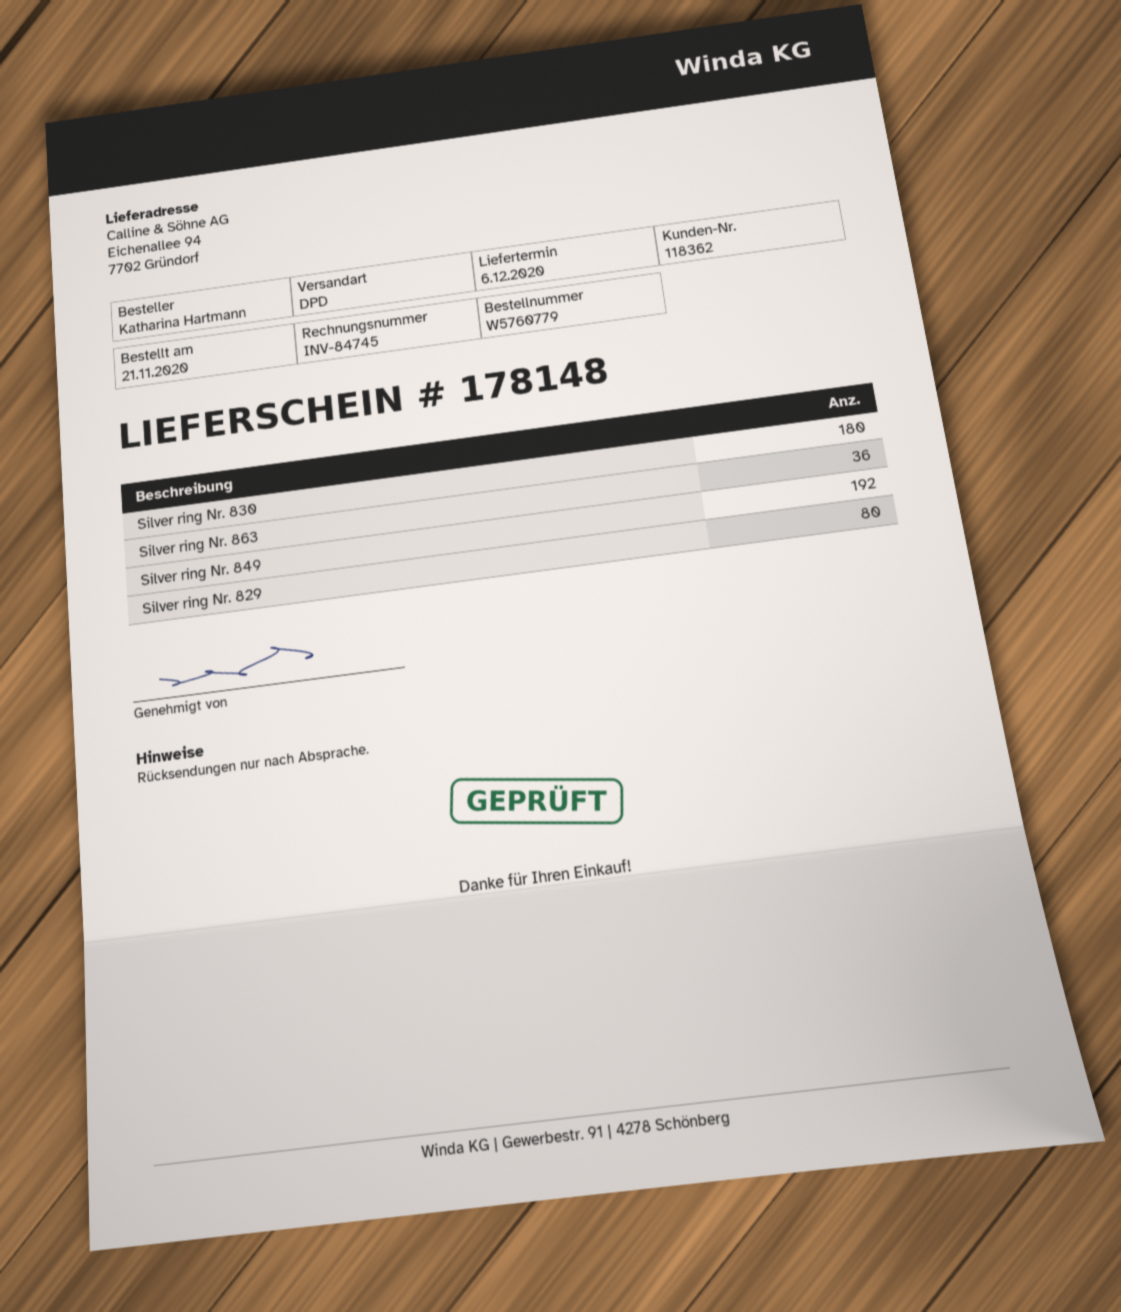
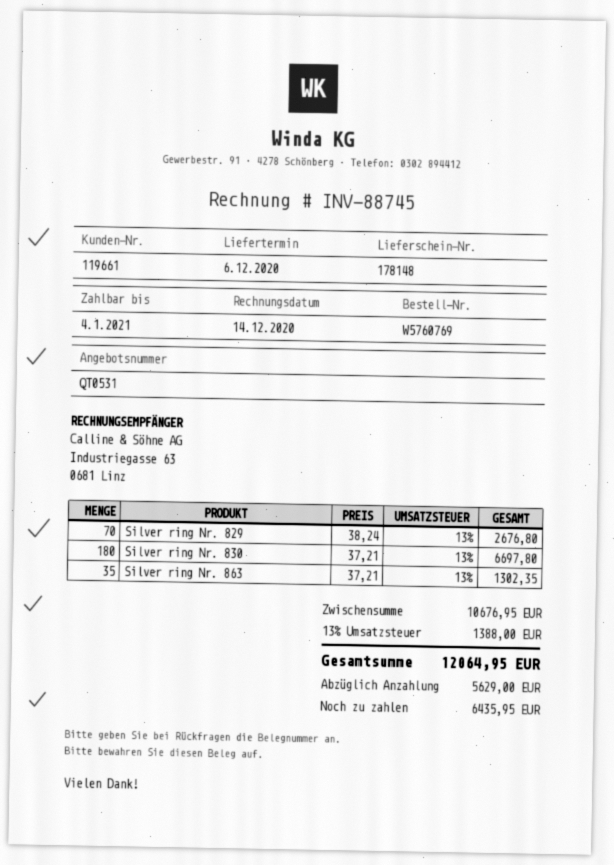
order number: W5760779 -> W5760769
invoice number: INV-84745 -> INV-88745
customer number: 118362 -> 119661
Silver ring Nr. 863: 36 -> 35
Silver ring Nr. 849: 192 -> none
Silver ring Nr. 829: 80 -> 70

